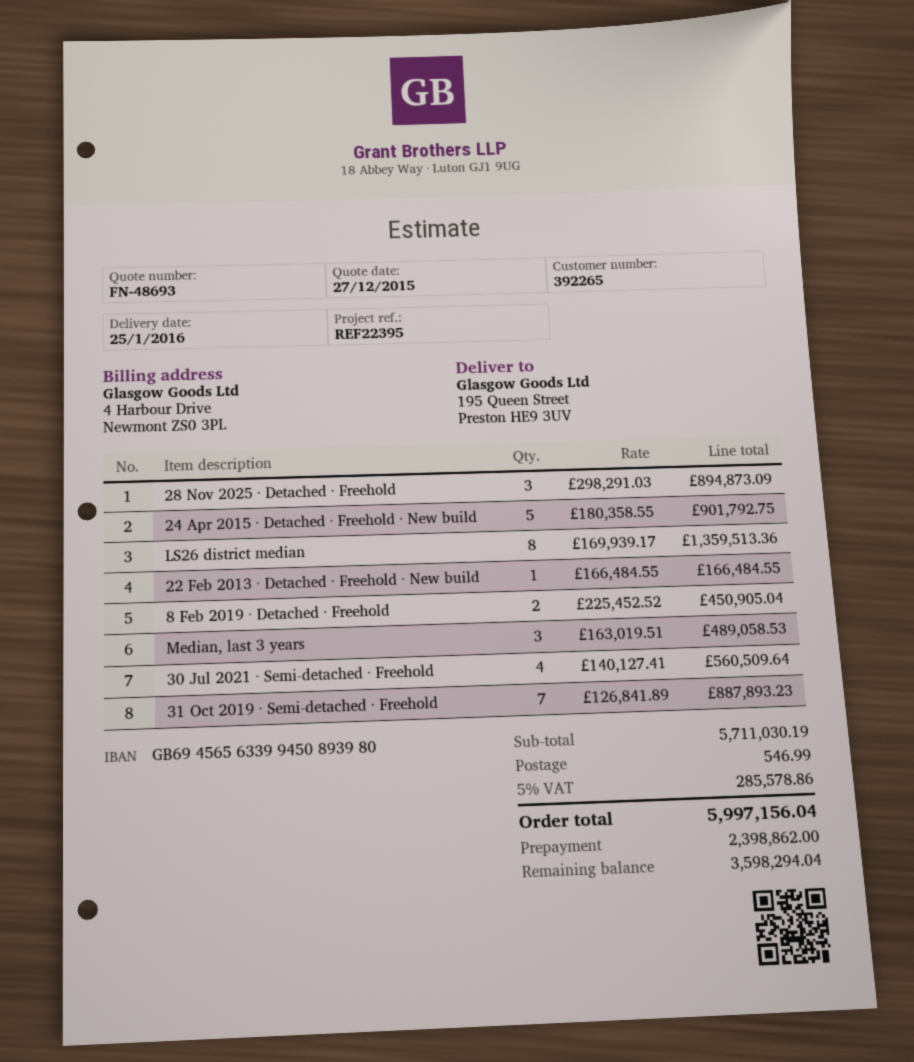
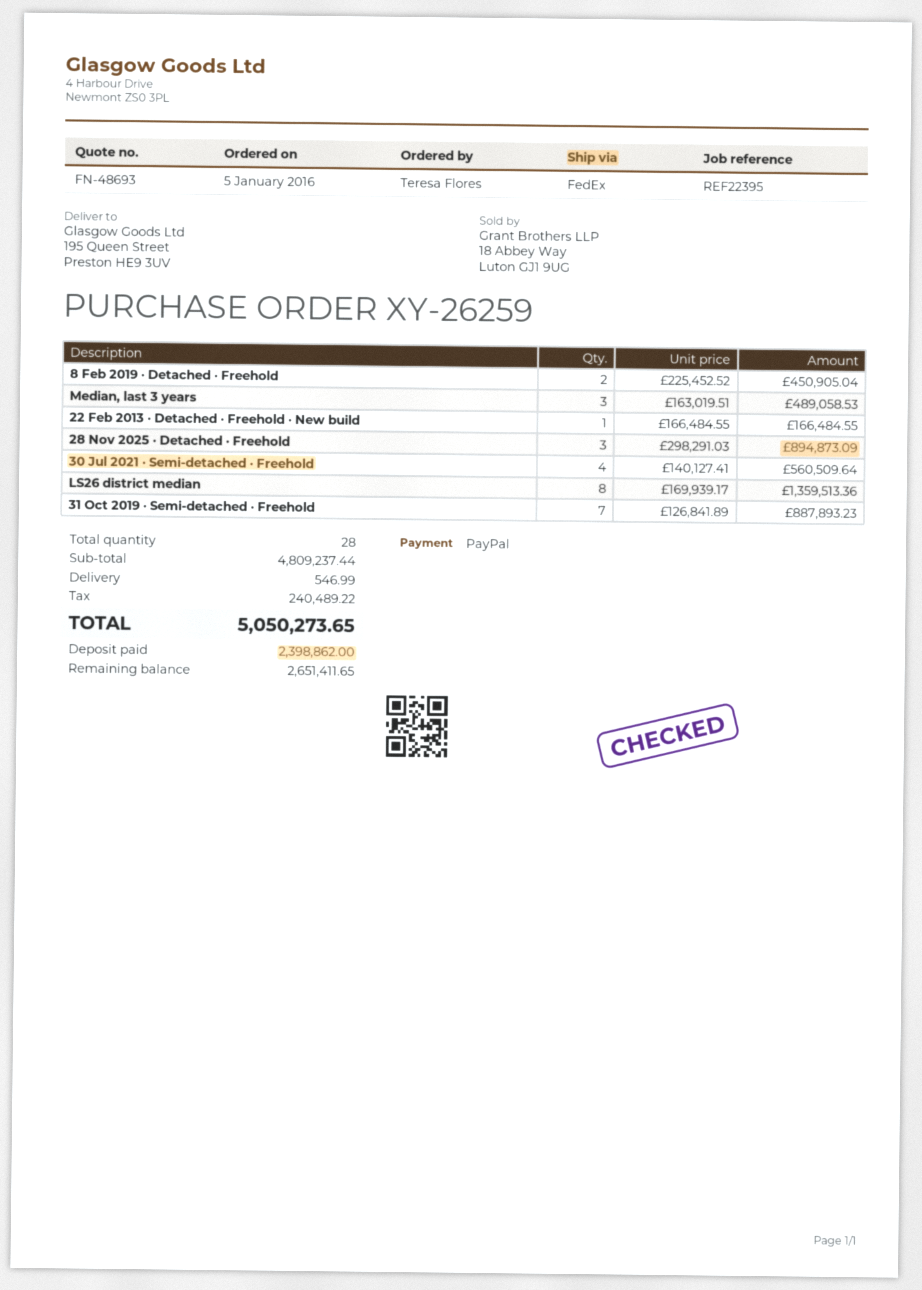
24 Apr 2015 · Detached · Freehold · New build: 5 x 180358.55 = 901792.75 -> none
subtotal: 5711030.19 -> 4809237.44
tax: 285578.86 -> 240489.22
total: 5997156.04 -> 5050273.65
balance: 3598294.04 -> 2651411.65

